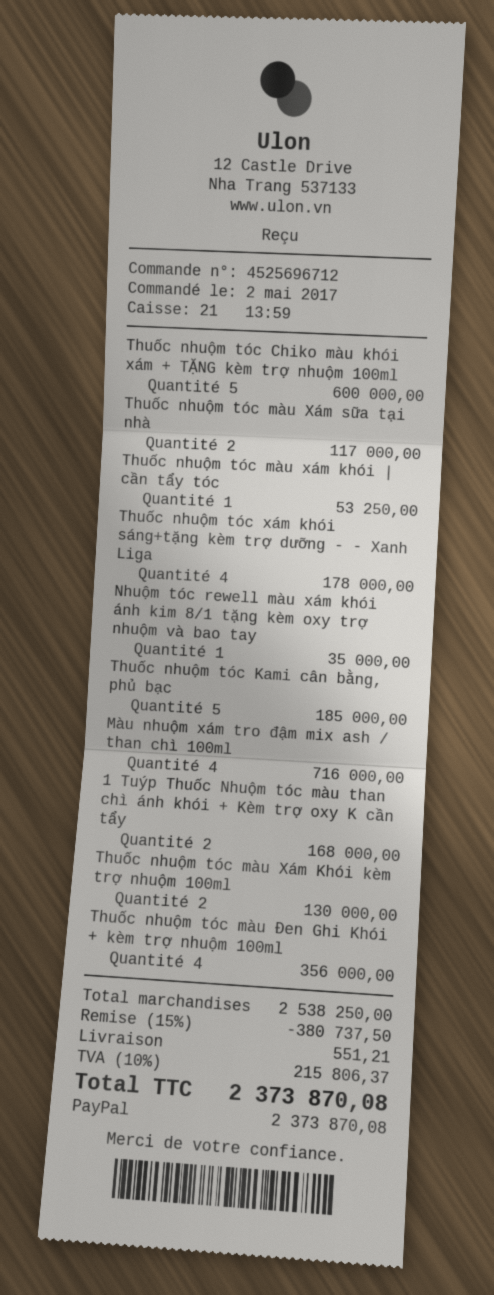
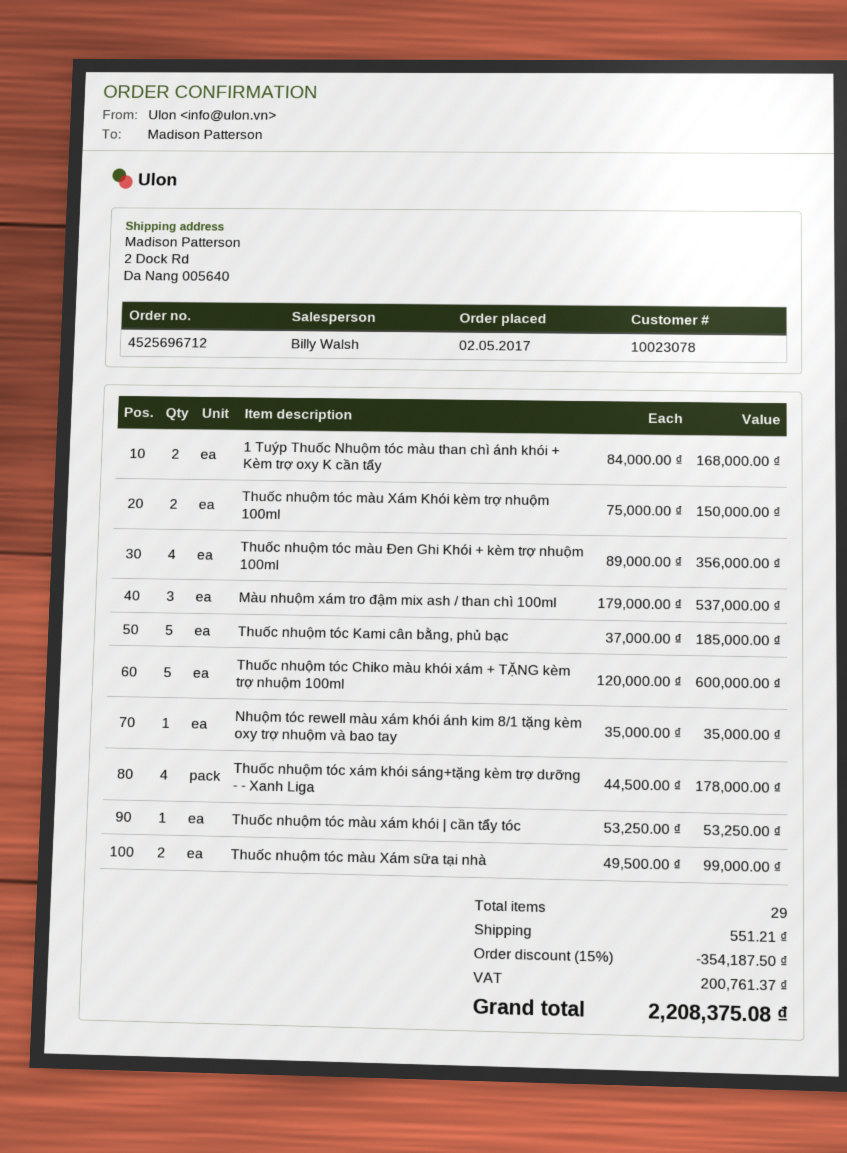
Thuốc nhuộm tóc màu Xám sữa tại nhà: 2 for 117000.00 -> 2 for 99000.00
Màu nhuộm xám tro đậm mix ash / than chì 100ml: 4 for 716000.00 -> 3 for 537000.00
Thuốc nhuộm tóc màu Xám Khói kèm trợ nhuộm 100ml: 2 for 130000.00 -> 2 for 150000.00
discount: 15% = 380737.50 -> 15% = 354187.50
tax: 215806.37 -> 200761.37
total: 2373870.08 -> 2208375.08

